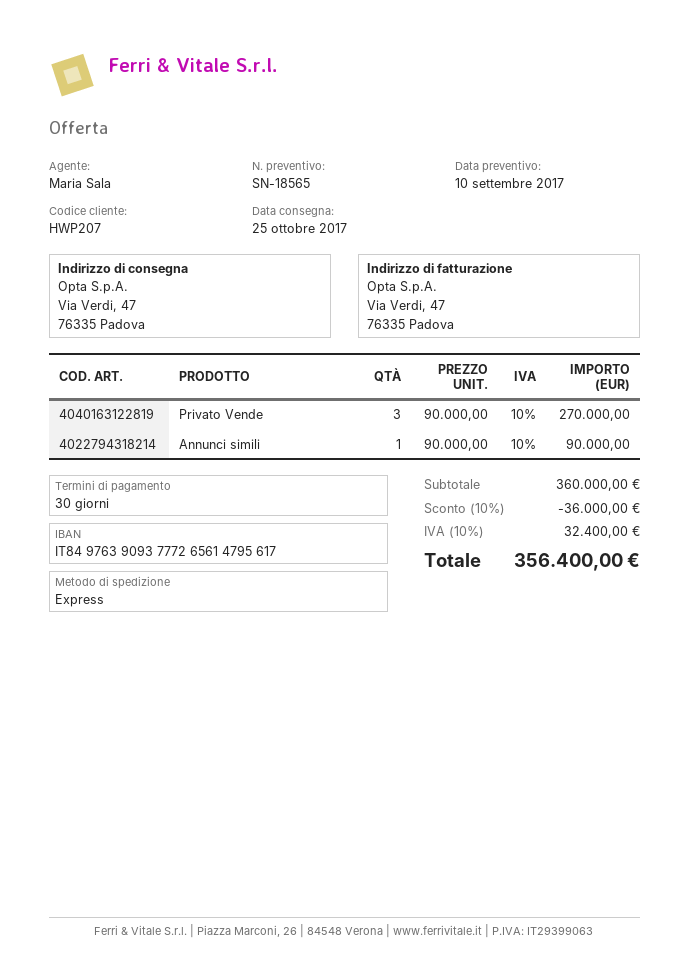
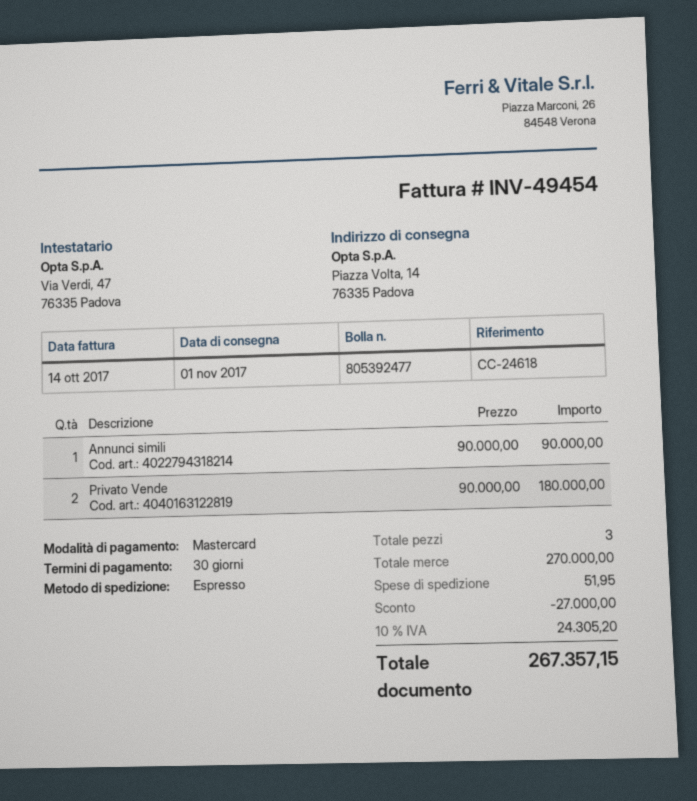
delivery date: 2017-10-25 -> 2017-11-01
ship to: Via Verdi, 47, 76335 Padova -> Piazza Volta, 14, 76335 Padova
Privato Vende: 3 x 90000.00 = 270000.00 -> 2 x 90000.00 = 180000.00
subtotal: 360000.00 -> 270000.00
discount: 36000.00 -> 27000.00
shipping: none -> 51.95
tax: 10% = 32400.00 -> 10% = 24305.20
total: 356400.00 -> 267357.15

